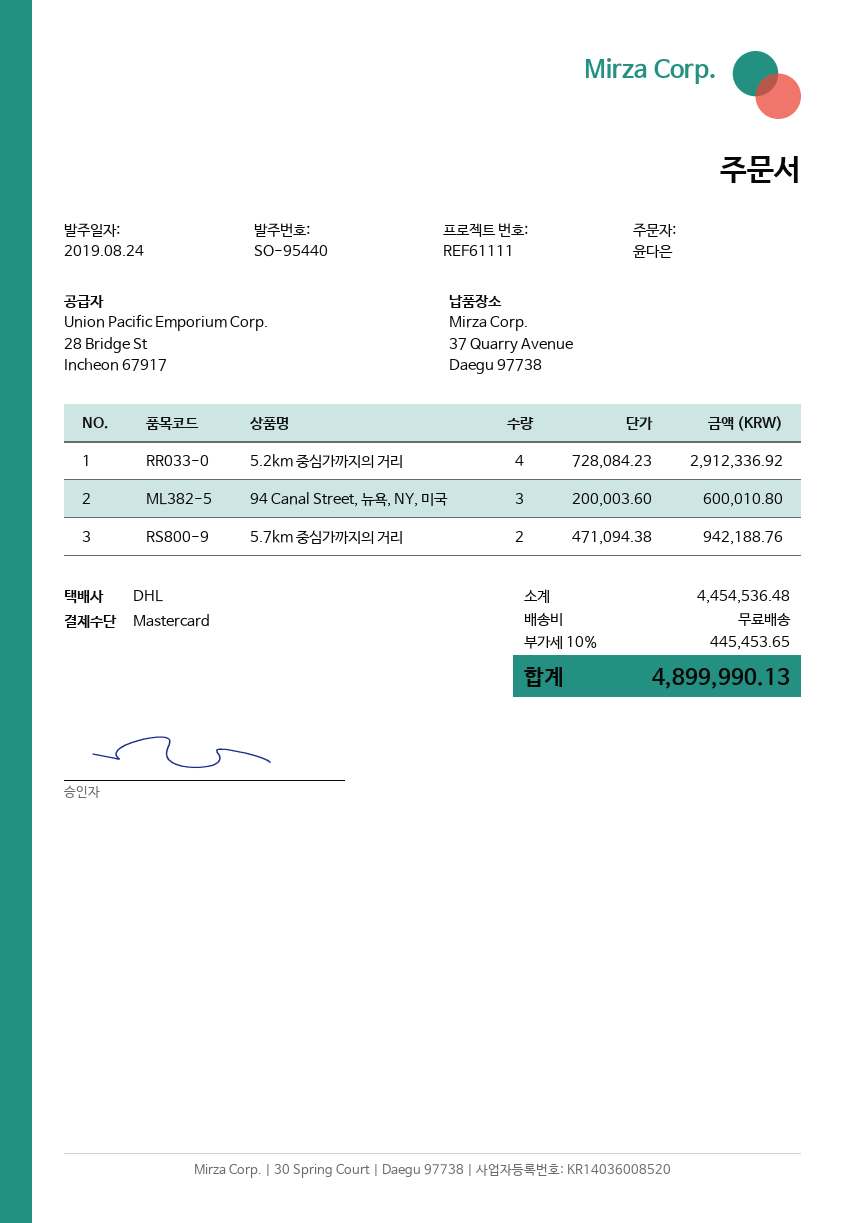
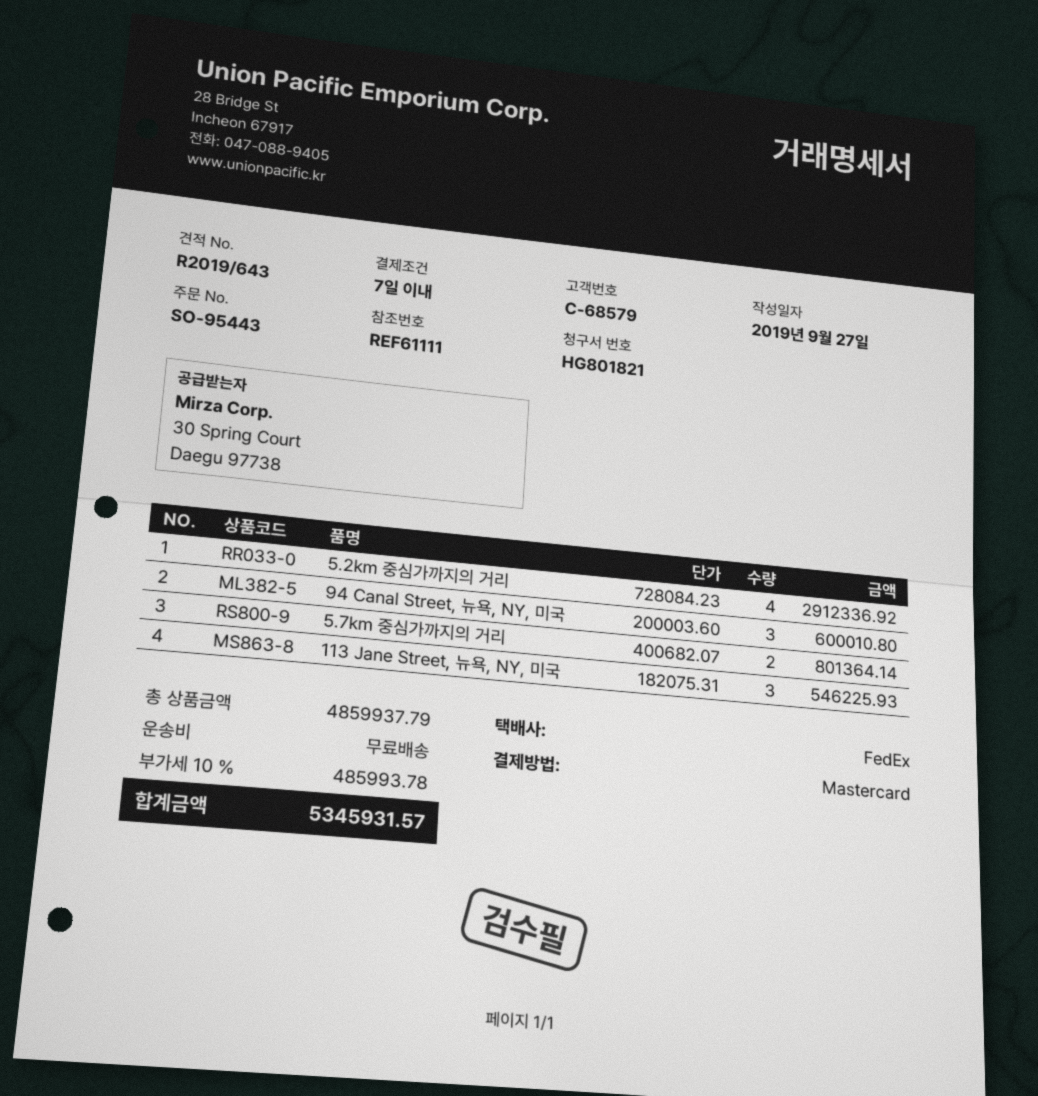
order number: SO-95440 -> SO-95443
shipping method: DHL -> FedEx
5.7km 중심가까지의 거리: 2 x 471094.38 = 942188.76 -> 2 x 400682.07 = 801364.14
113 Jane Street, 뉴욕, NY, 미국: none -> 3 x 182075.31 = 546225.93
subtotal: 4454536.48 -> 4859937.79
tax: 10% = 445453.65 -> 10% = 485993.78
total: 4899990.13 -> 5345931.57

